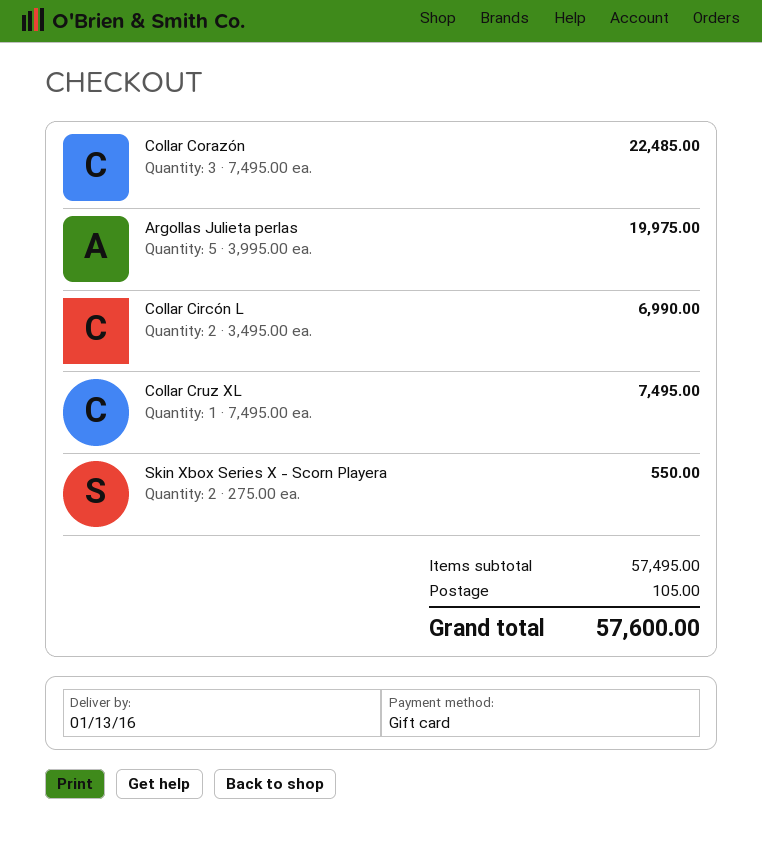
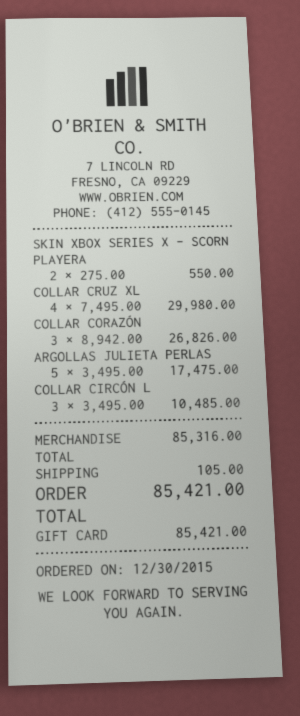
Collar Corazón: 3 x 7495.00 = 22485.00 -> 3 x 8942.00 = 26826.00
Argollas Julieta perlas: 5 x 3995.00 = 19975.00 -> 5 x 3495.00 = 17475.00
Collar Circón L: 2 x 3495.00 = 6990.00 -> 3 x 3495.00 = 10485.00
Collar Cruz XL: 1 x 7495.00 = 7495.00 -> 4 x 7495.00 = 29980.00
subtotal: 57495.00 -> 85316.00
total: 57600.00 -> 85421.00

